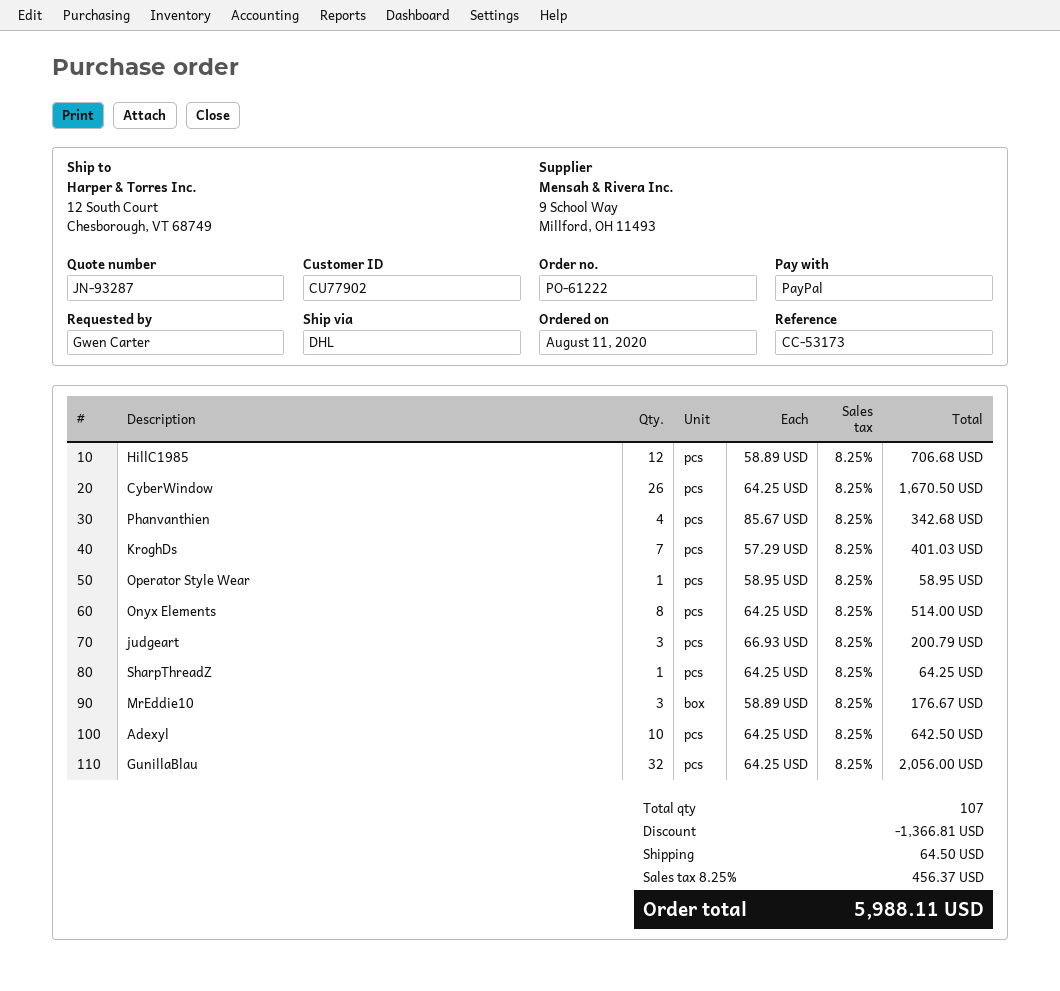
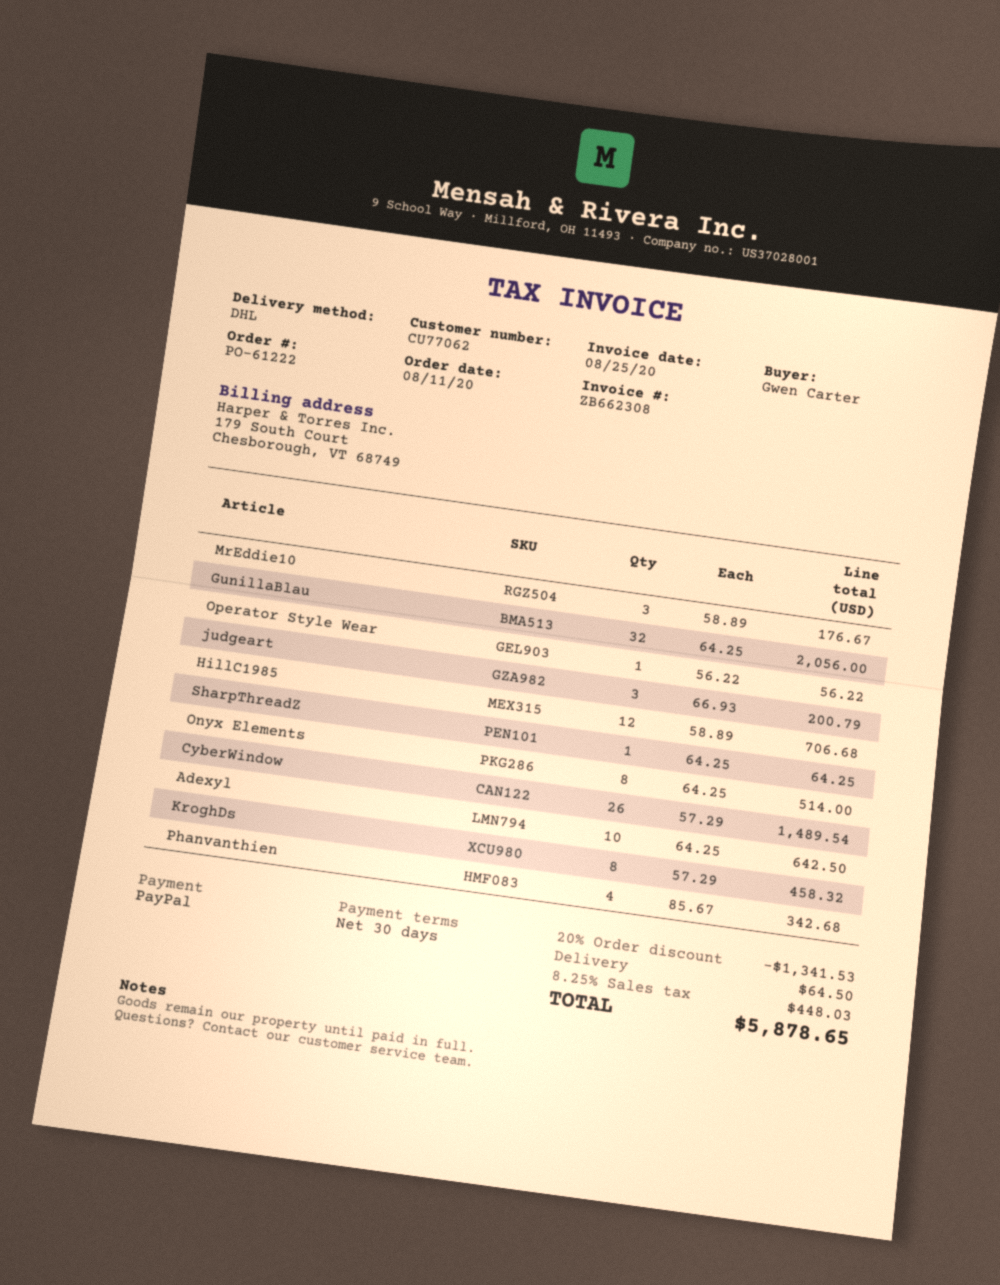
customer number: CU77902 -> CU77062
CyberWindow: 26 x 64.25 = 1670.50 -> 26 x 57.29 = 1489.54
KroghDs: 7 x 57.29 = 401.03 -> 8 x 57.29 = 458.32
Operator Style Wear: 1 x 58.95 = 58.95 -> 1 x 56.22 = 56.22
discount: 1366.81 -> 1341.53
tax: 8.25% = 456.37 -> 8.25% = 448.03
total: 5988.11 -> 5878.65

